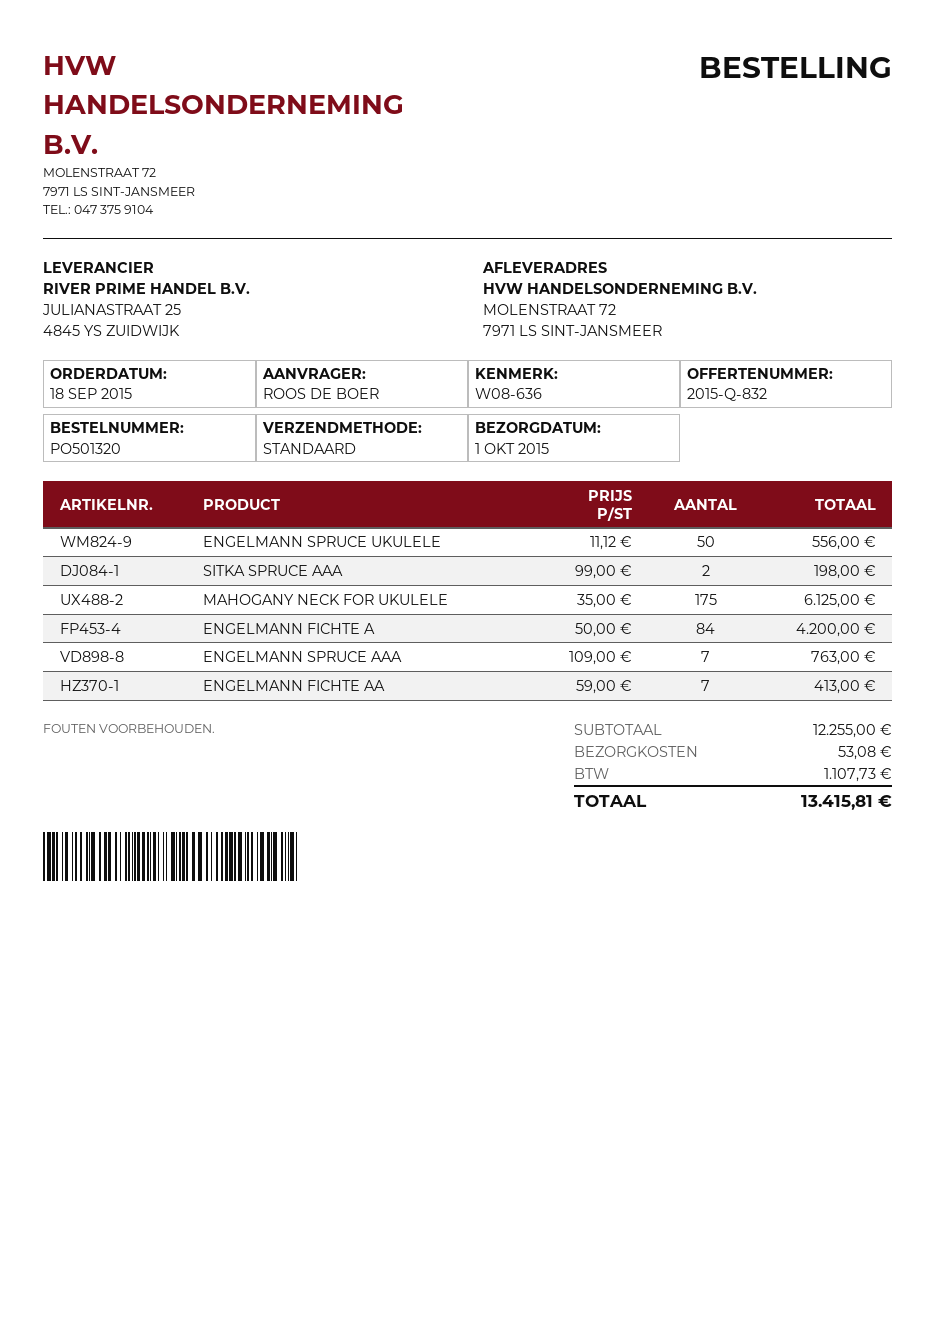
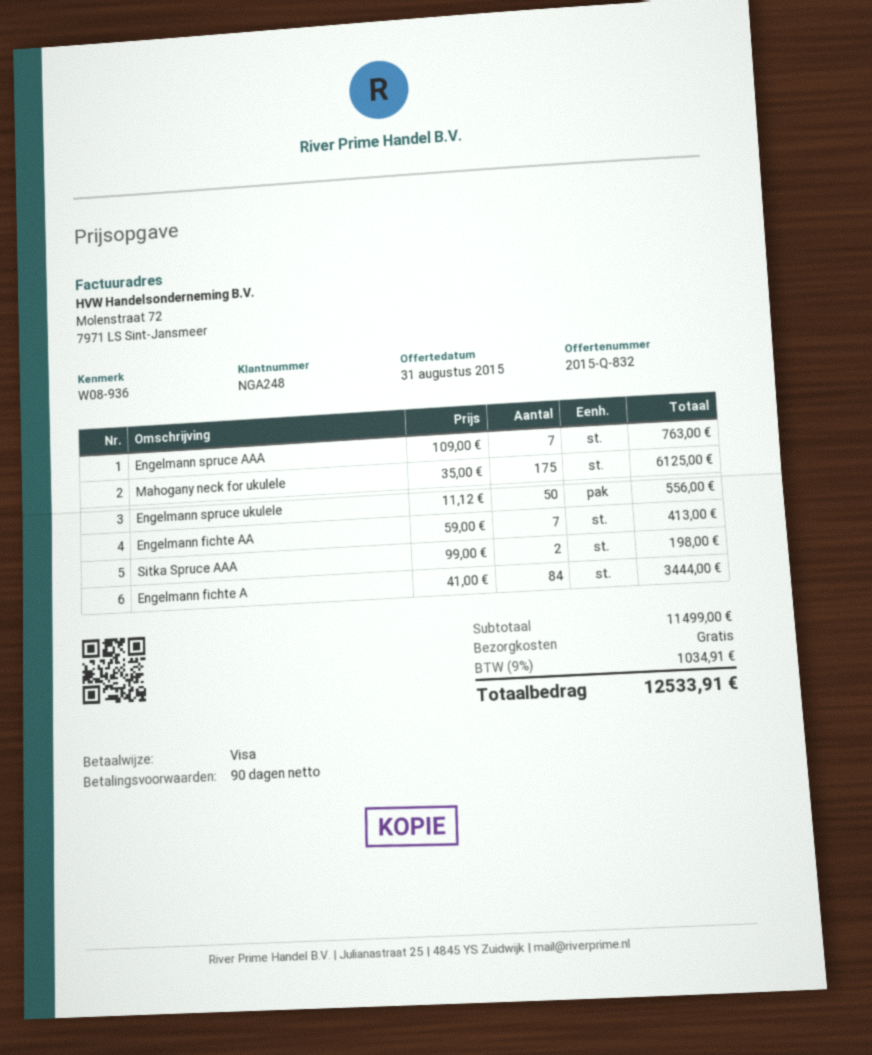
reference: W08-636 -> W08-936
ENGELMANN FICHTE A: 84 x 50.00 = 4200.00 -> 84 x 41.00 = 3444.00
subtotal: 12255.00 -> 11499.00
shipping: 53.08 -> 0.00
tax: 1107.73 -> 1034.91
total: 13415.81 -> 12533.91

